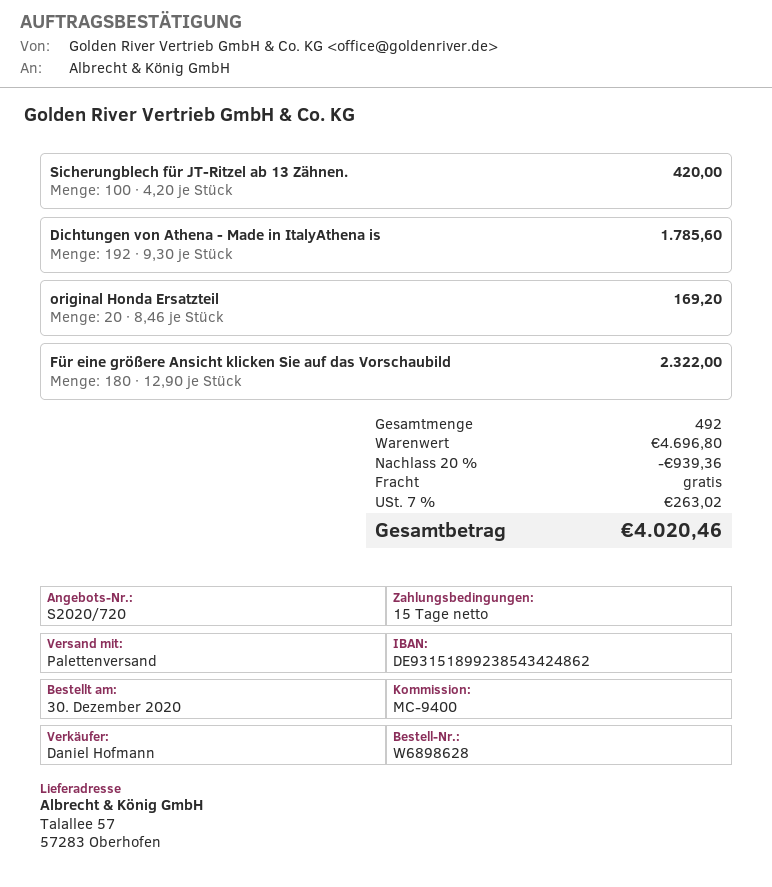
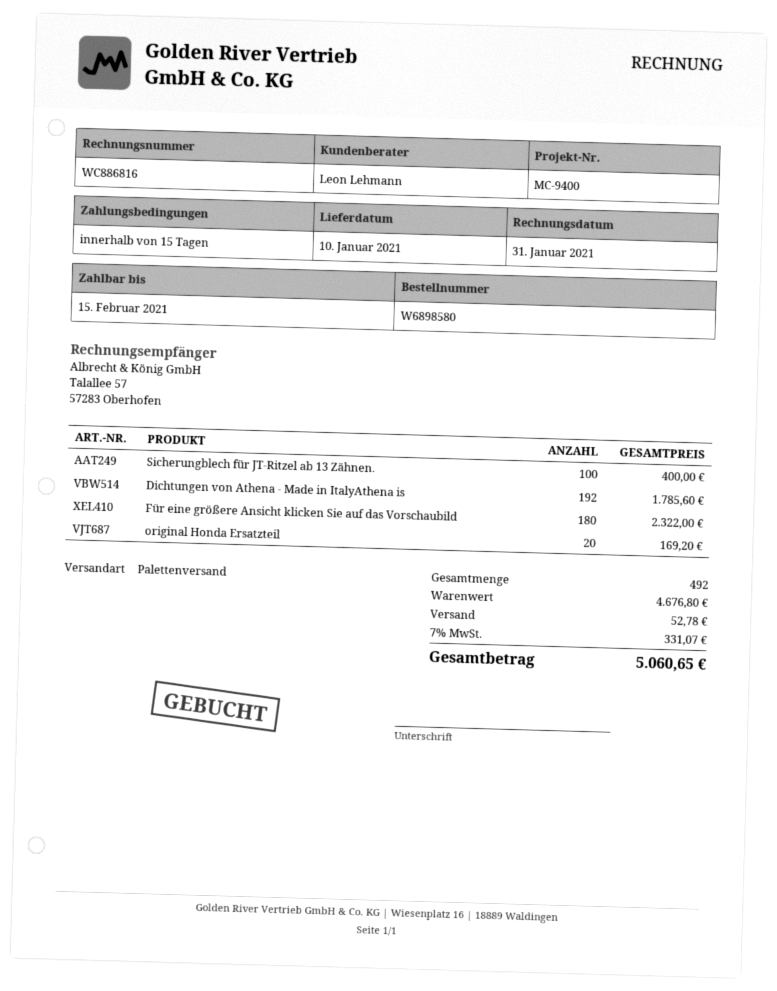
order number: W6898628 -> W6898580
sales rep: Daniel Hofmann -> Leon Lehmann
Sicherungblech für JT-Ritzel ab 13 Zähnen.: 100 for 420.00 -> 100 for 400.00
subtotal: 4696.80 -> 4676.80
discount: 20% = 939.36 -> none
shipping: 0.00 -> 52.78
tax: 7% = 263.02 -> 7% = 331.07
total: 4020.46 -> 5060.65

